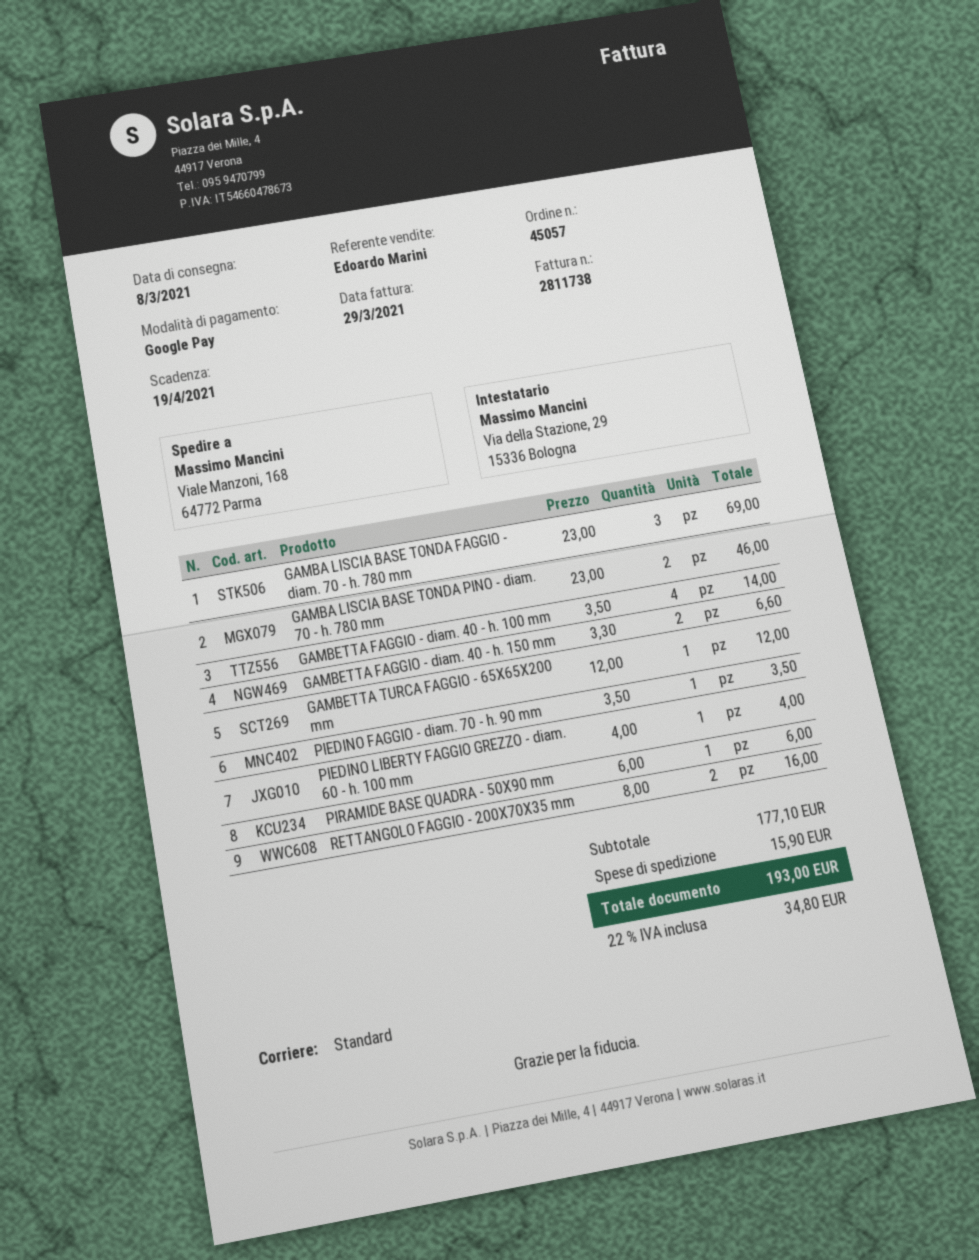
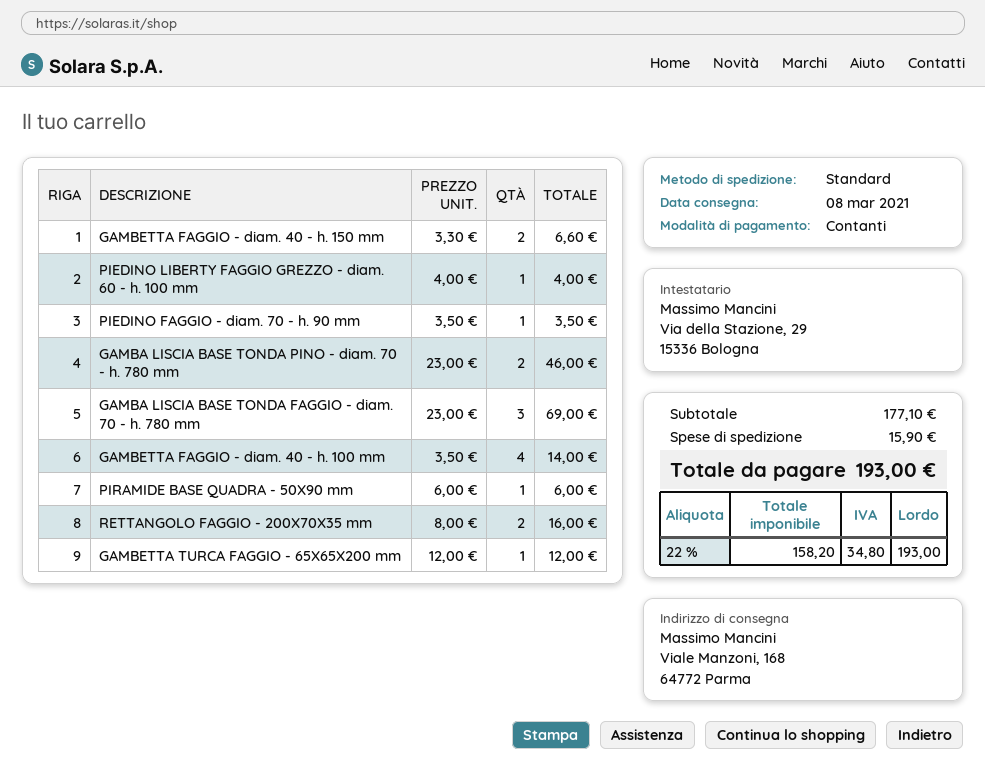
payment method: Google Pay -> cash

